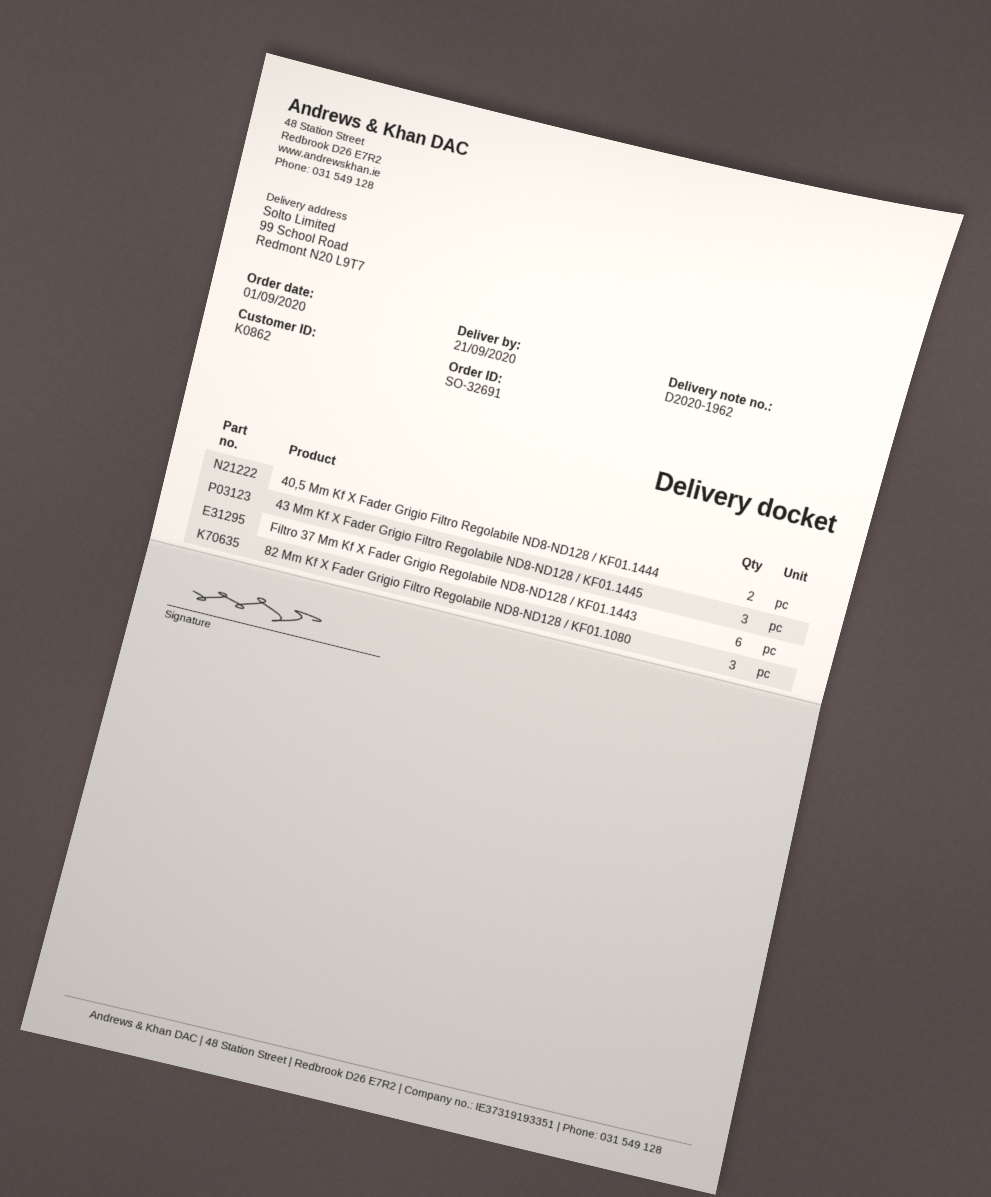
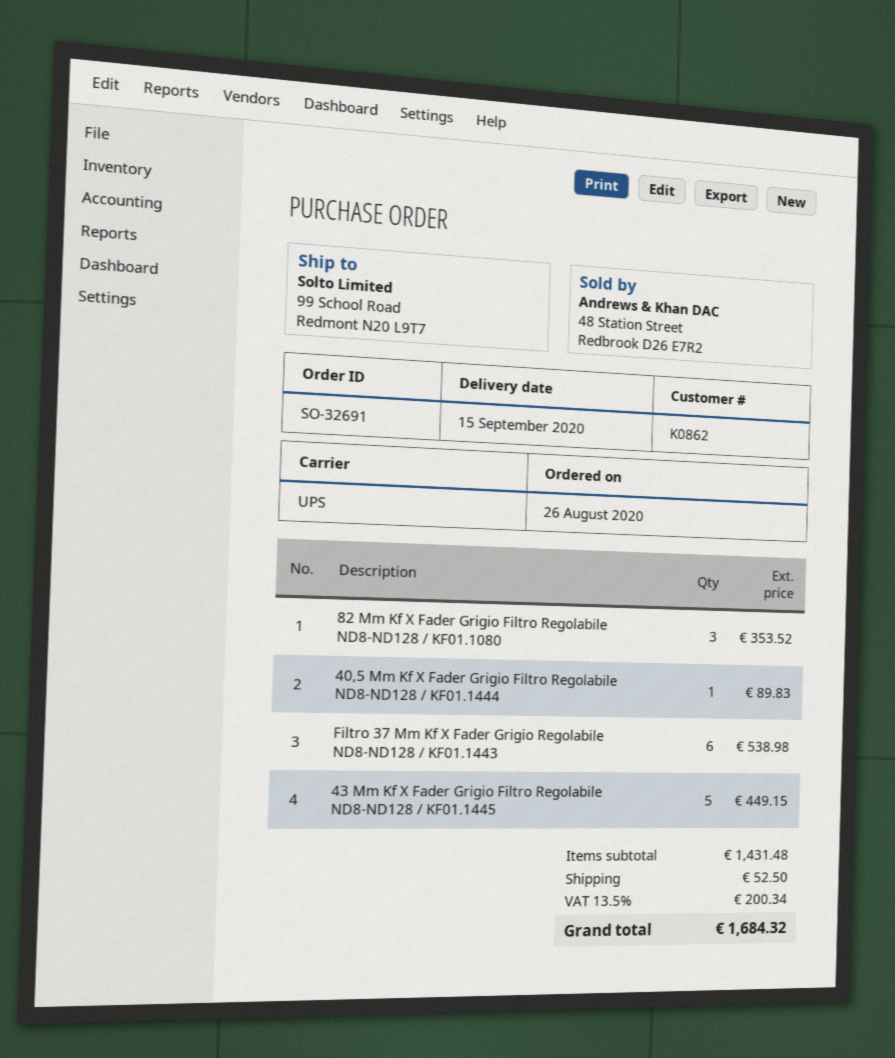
order date: 2020-09-01 -> 2020-08-26
delivery date: 2020-09-21 -> 2020-09-15
40,5 Mm Kf X Fader Grigio Filtro Regolabile ND8-ND128 / KF01.1444: 2 -> 1
43 Mm Kf X Fader Grigio Filtro Regolabile ND8-ND128 / KF01.1445: 3 -> 5

